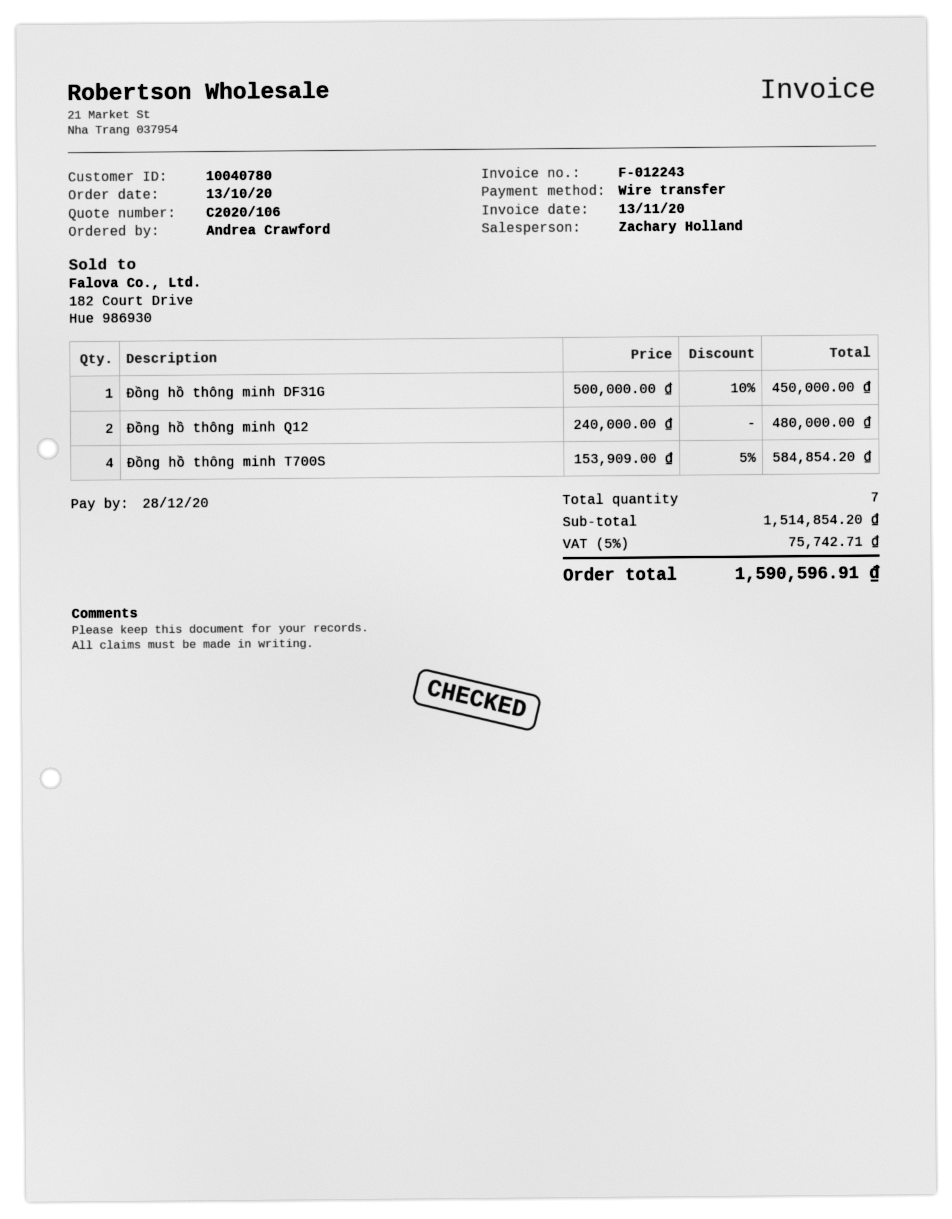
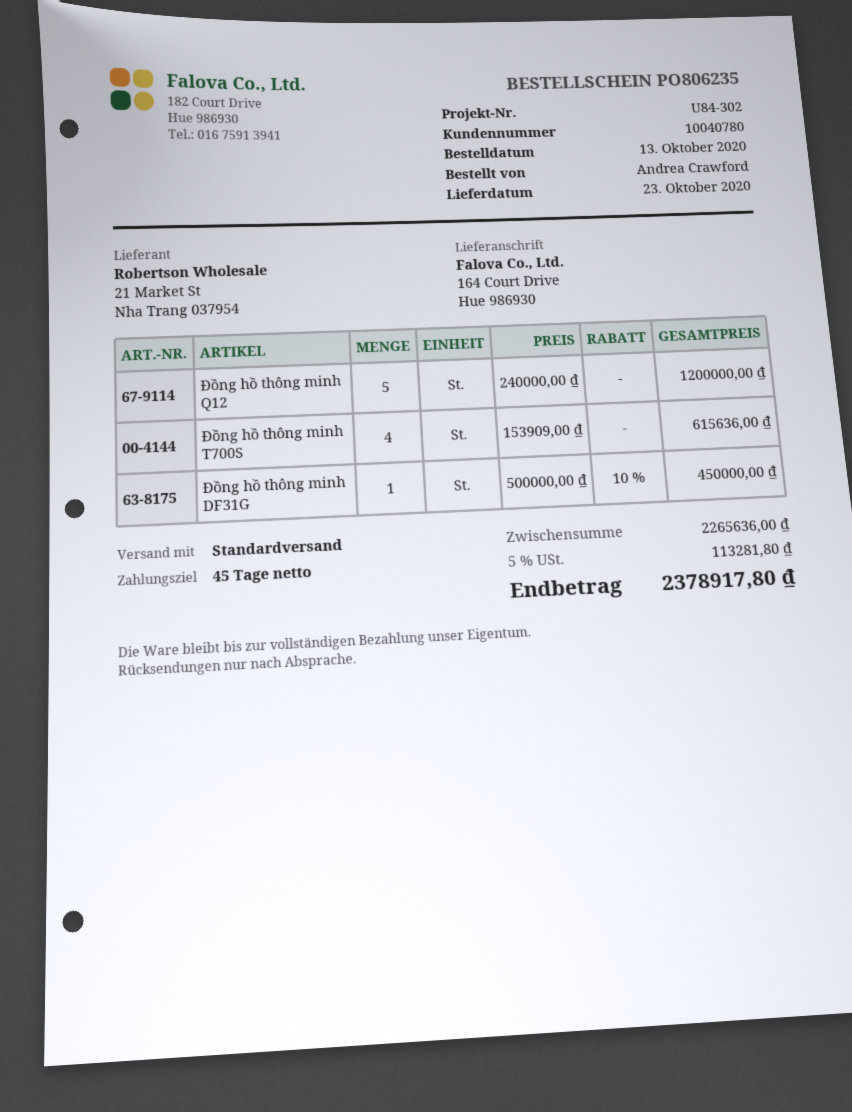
Đồng hồ thông minh Q12: 2 x 240000.00 = 480000.00 -> 5 x 240000.00 = 1200000.00
Đồng hồ thông minh T700S: 4 x 153909.00 - 5% = 584854.20 -> 4 x 153909.00 = 615636.00
subtotal: 1514854.20 -> 2265636.00
tax: 5% = 75742.71 -> 5% = 113281.80
total: 1590596.91 -> 2378917.80

